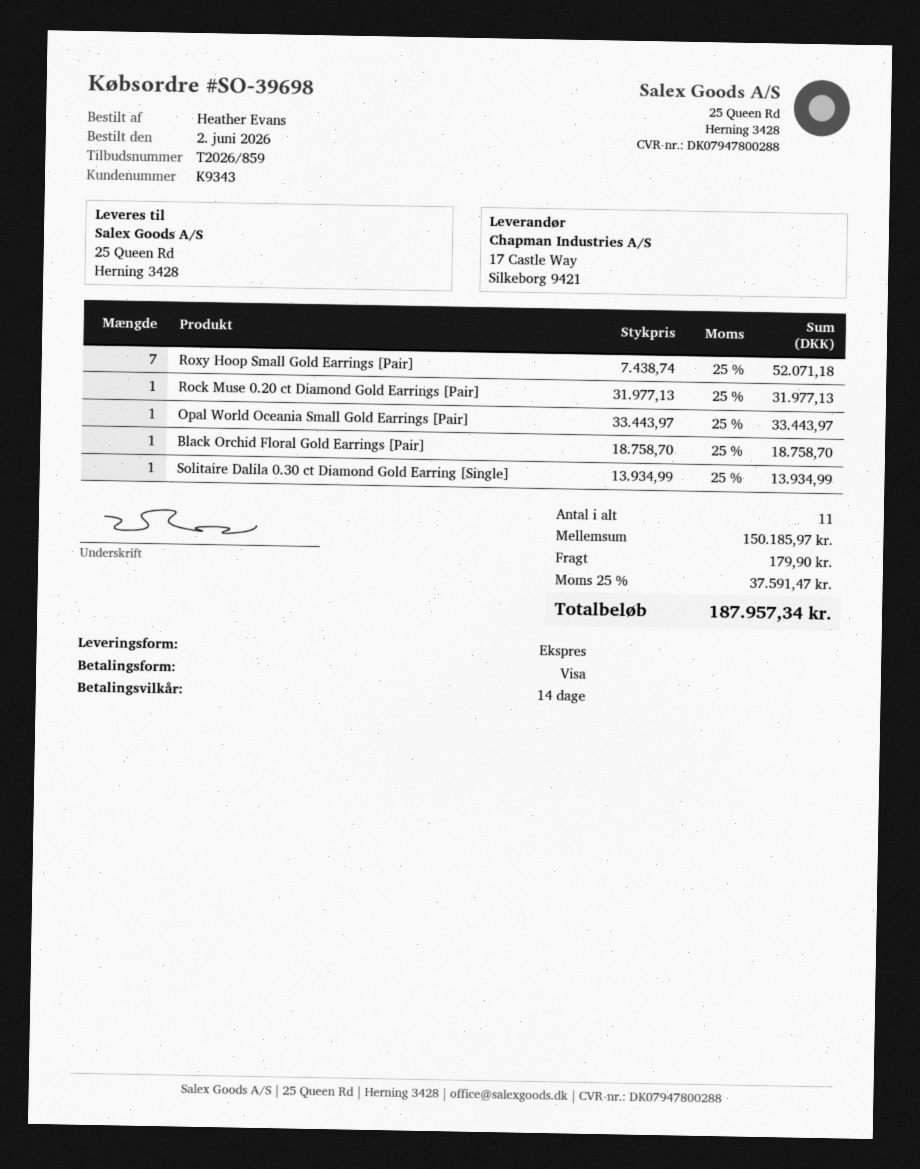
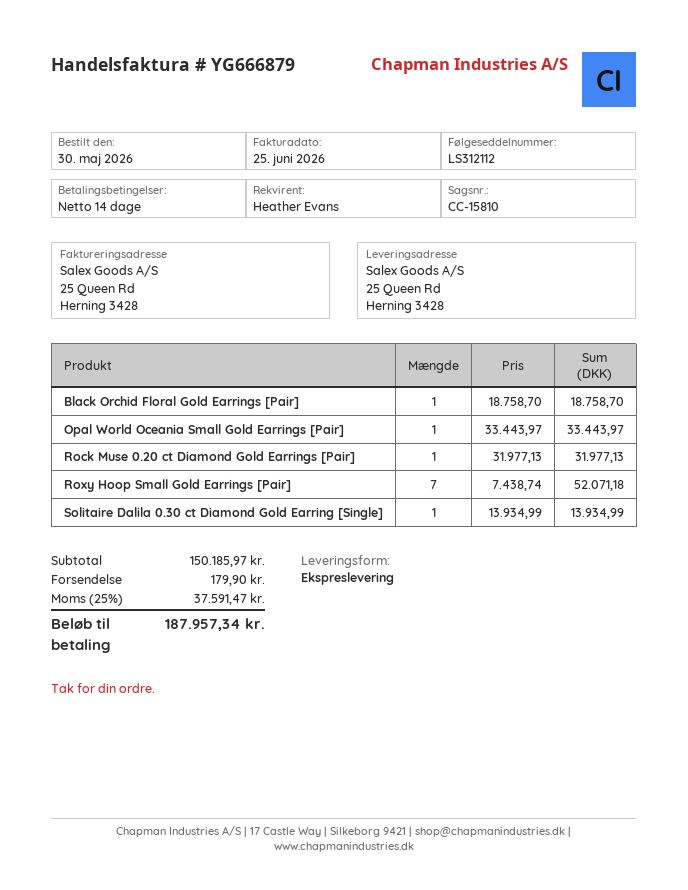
order date: 2026-06-02 -> 2026-05-30

